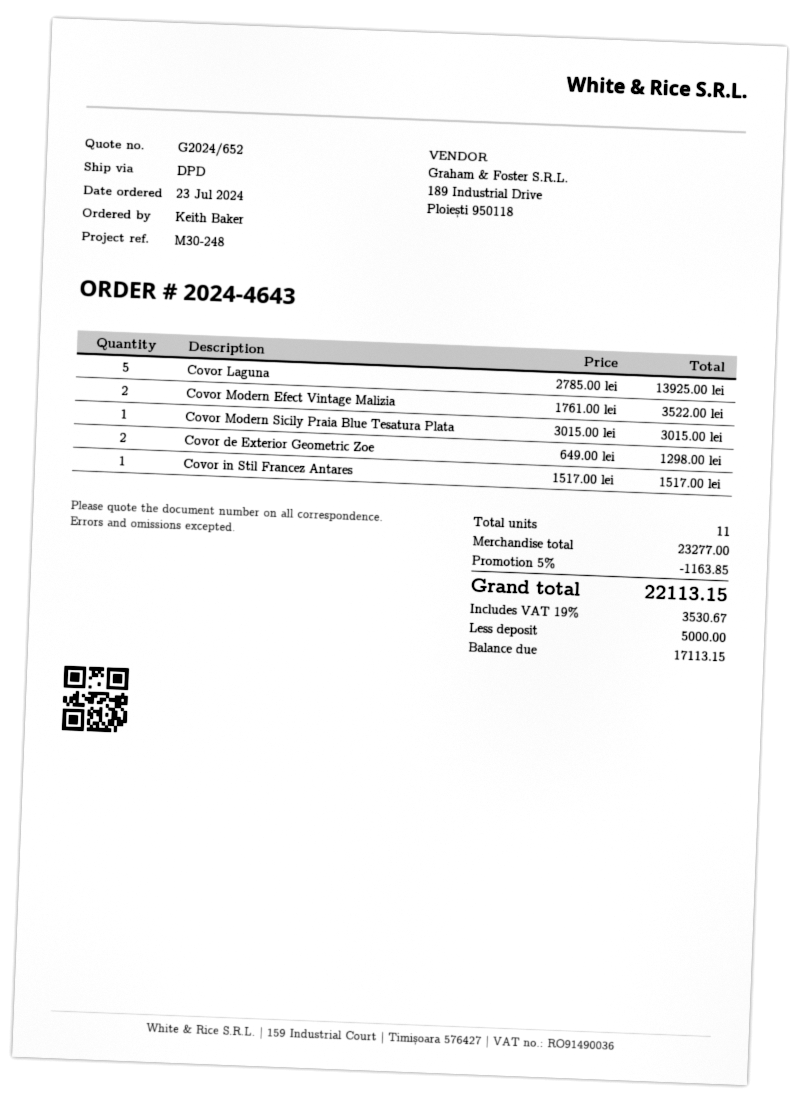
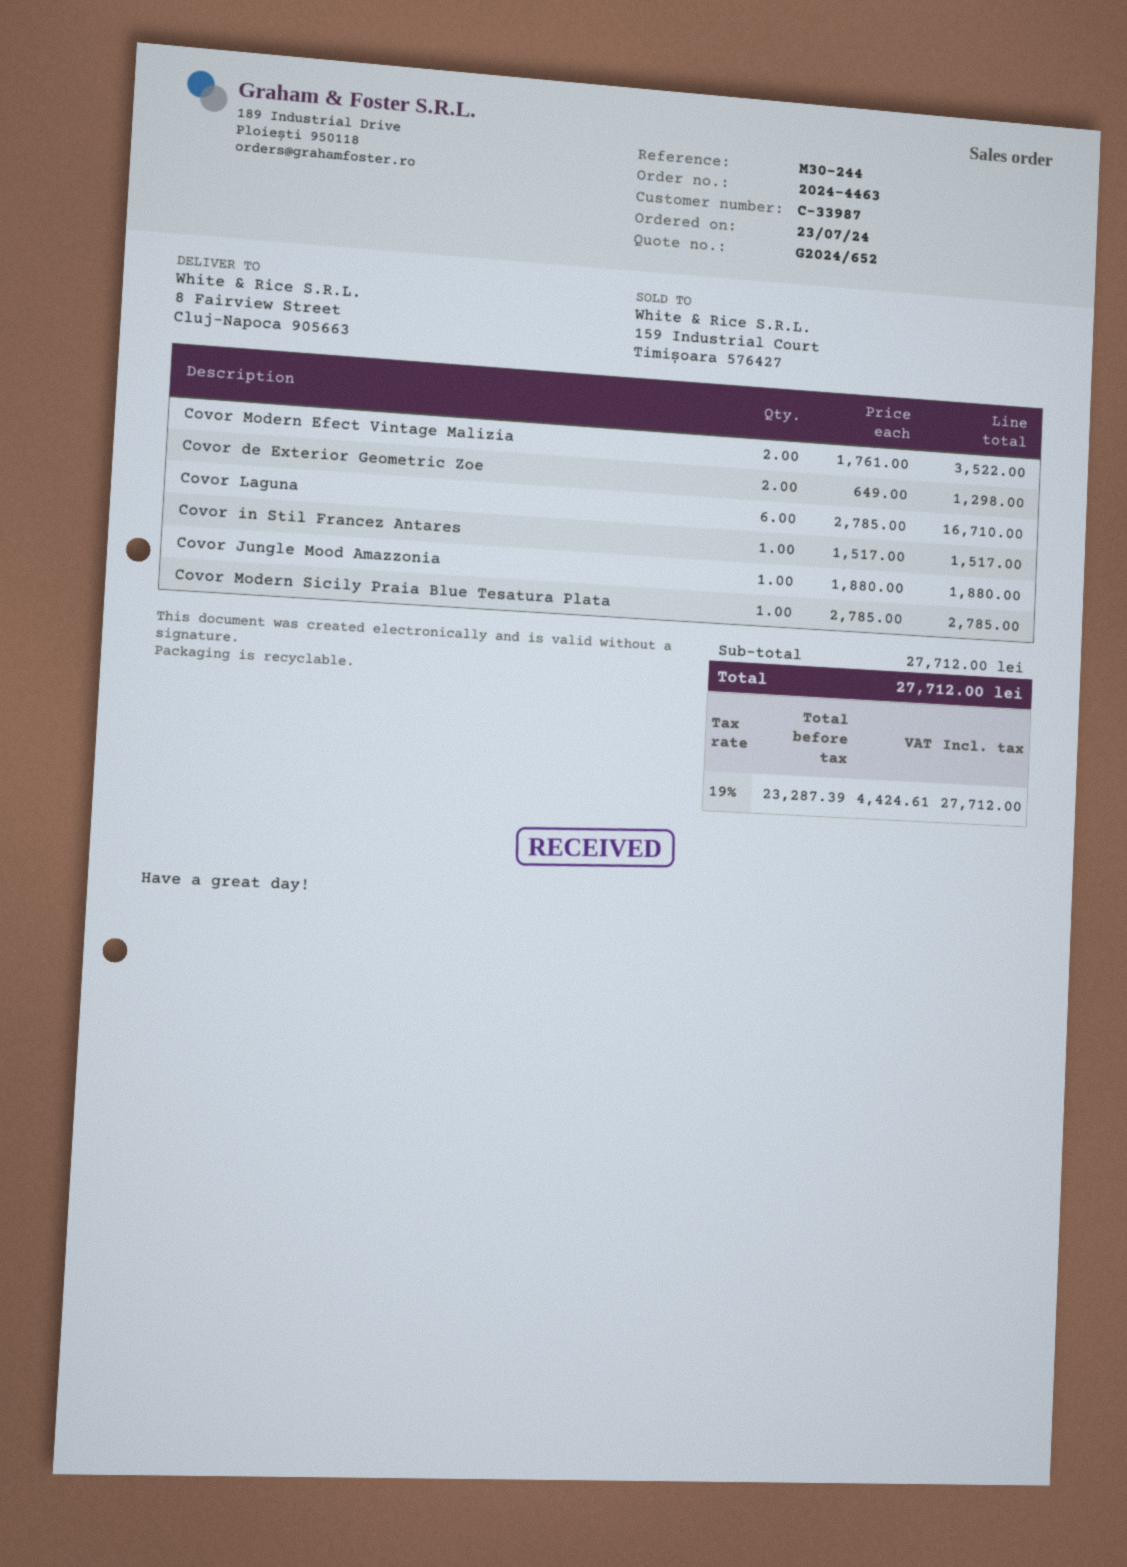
order number: 2024-4643 -> 2024-4463
reference: M30-248 -> M30-244
Covor Laguna: 5 x 2785.00 = 13925.00 -> 6 x 2785.00 = 16710.00
Covor Modern Sicily Praia Blue Tesatura Plata: 1 x 3015.00 = 3015.00 -> 1 x 2785.00 = 2785.00
Covor Jungle Mood Amazzonia: none -> 1 x 1880.00 = 1880.00
subtotal: 23277.00 -> 27712.00
discount: 5% = 1163.85 -> none
tax: 19% = 3530.67 -> 19% = 4424.61
total: 22113.15 -> 27712.00

